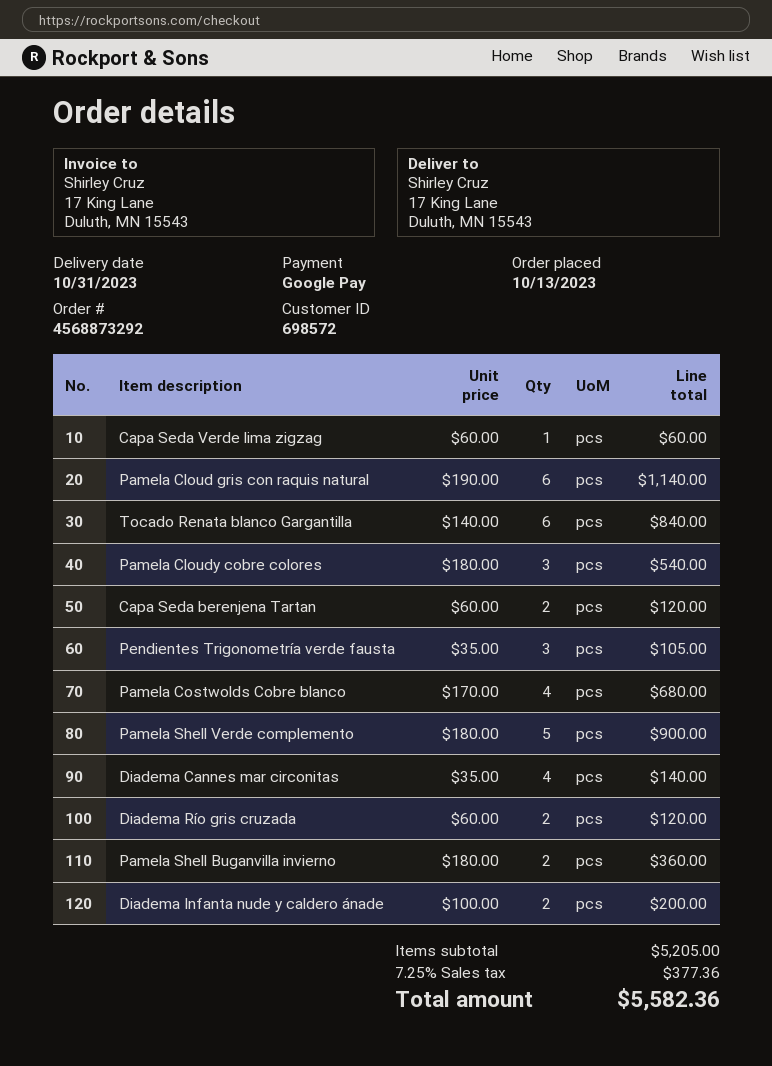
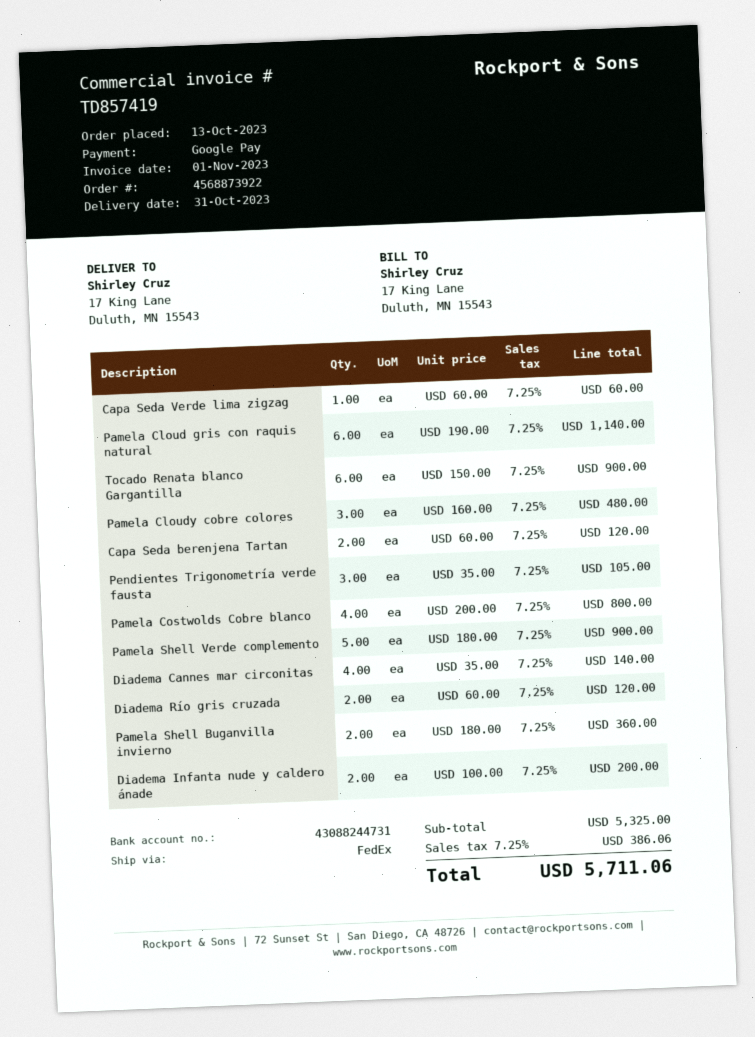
order number: 4568873292 -> 4568873922
Tocado Renata blanco Gargantilla: 6 x 140.00 = 840.00 -> 6 x 150.00 = 900.00
Pamela Cloudy cobre colores: 3 x 180.00 = 540.00 -> 3 x 160.00 = 480.00
Pamela Costwolds Cobre blanco: 4 x 170.00 = 680.00 -> 4 x 200.00 = 800.00
subtotal: 5205.00 -> 5325.00
tax: 7.25% = 377.36 -> 7.25% = 386.06
total: 5582.36 -> 5711.06

